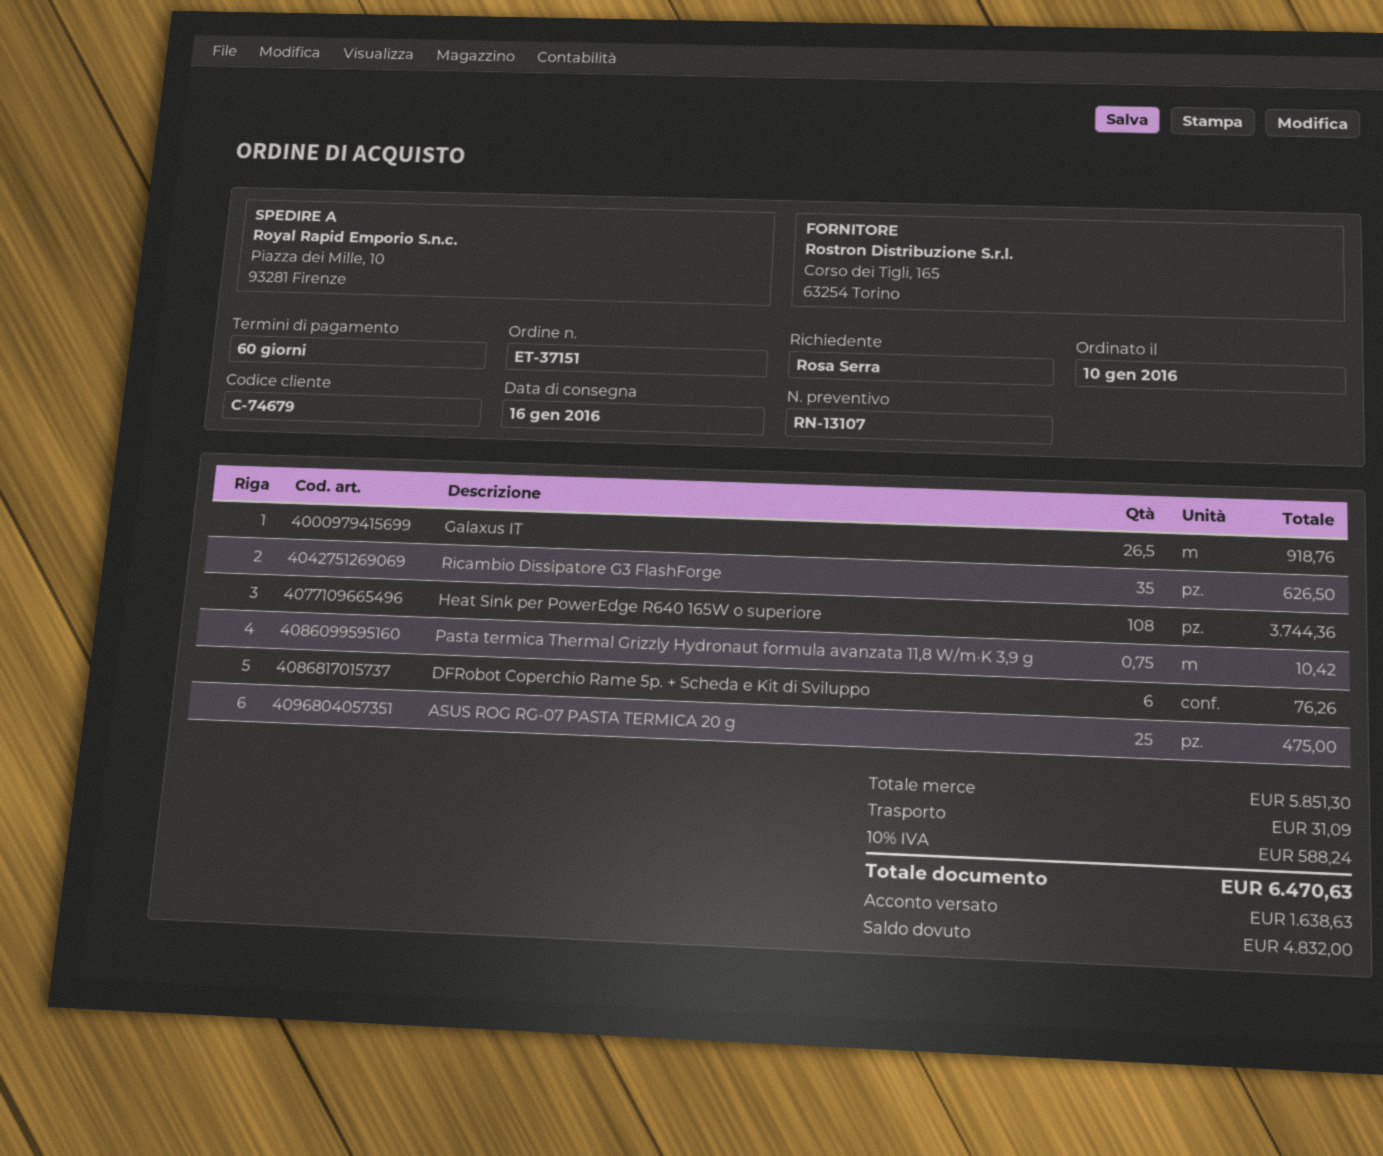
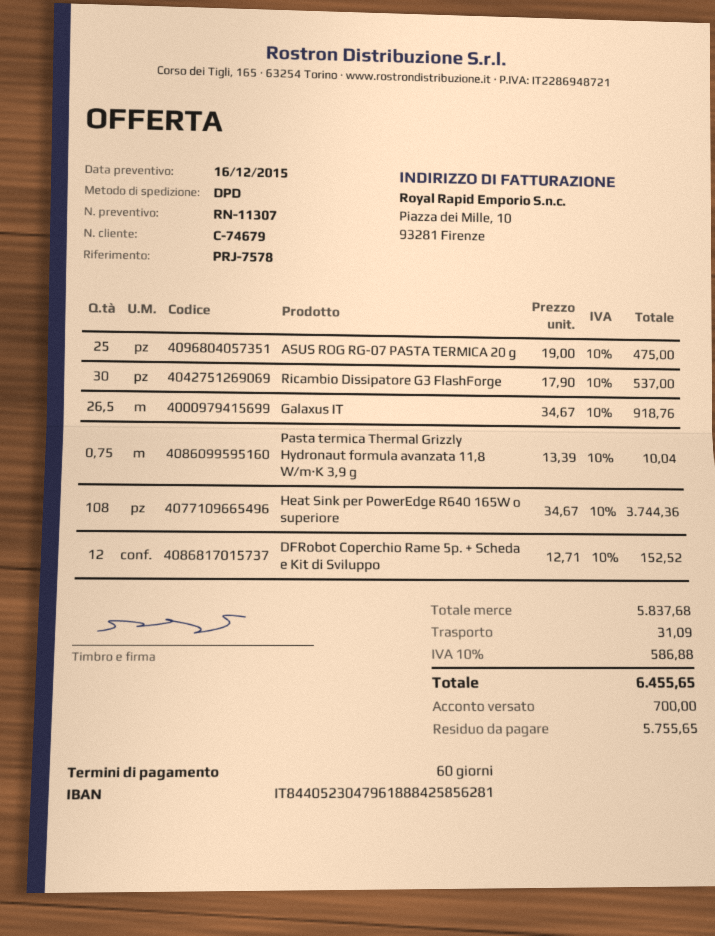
quote number: RN-13107 -> RN-11307
Ricambio Dissipatore G3 FlashForge: 35 for 626.50 -> 30 for 537.00
Pasta termica Thermal Grizzly Hydronaut formula avanzata 11,8 W/m·K 3,9 g: 0.75 for 10.42 -> 0.75 for 10.04
DFRobot Coperchio Rame 5p. + Scheda e Kit di Sviluppo: 6 for 76.26 -> 12 for 152.52
subtotal: 5851.30 -> 5837.68
tax: 10% = 588.24 -> 10% = 586.88
total: 6470.63 -> 6455.65
deposit: 1638.63 -> 700.00
balance: 4832.00 -> 5755.65

